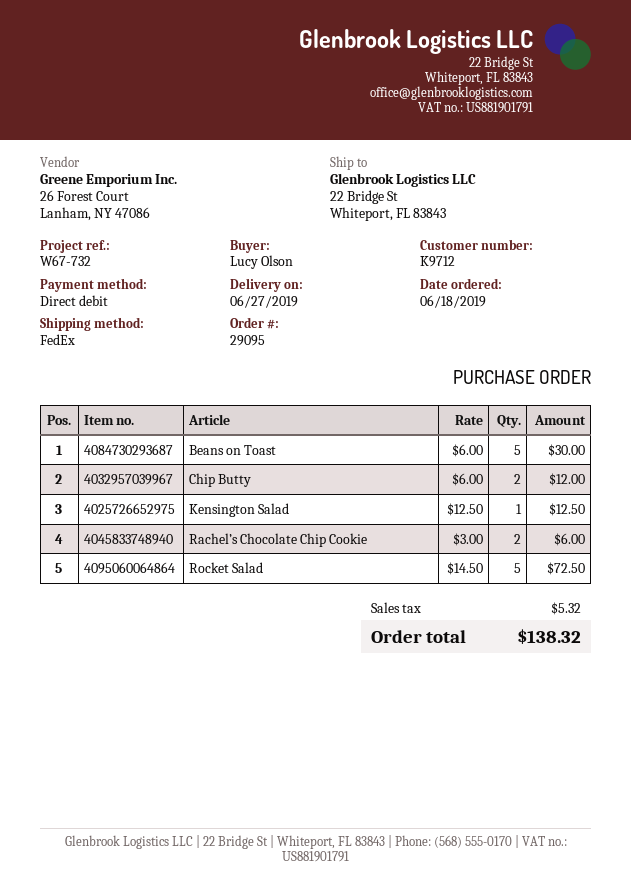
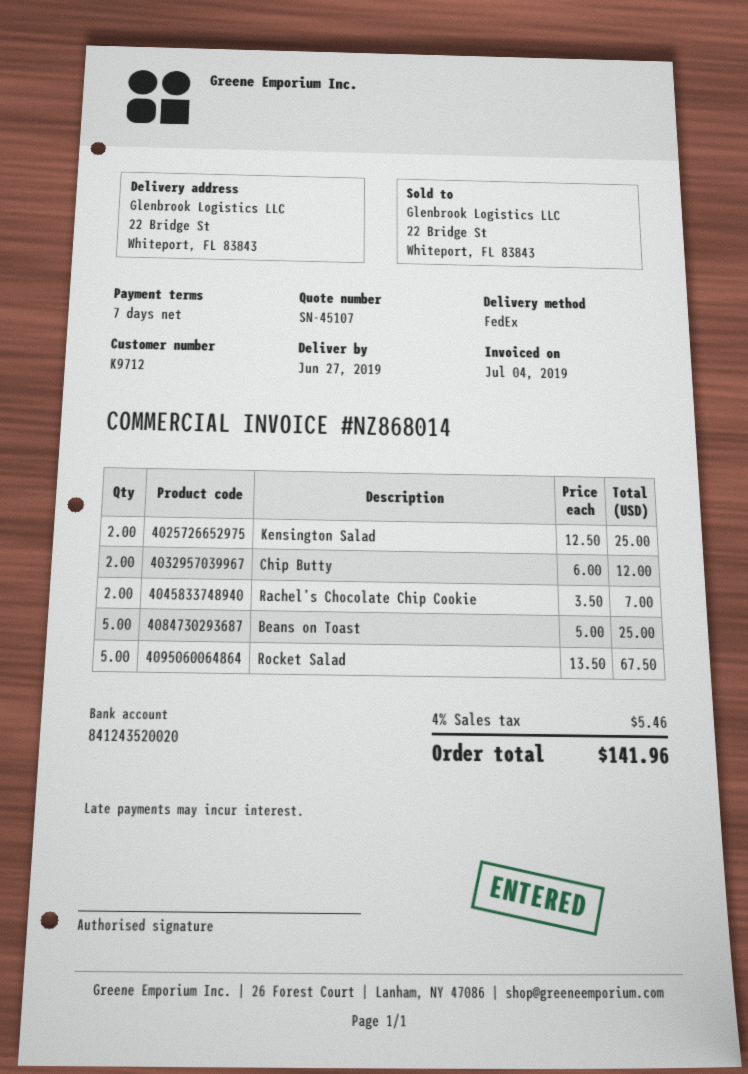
Beans on Toast: 5 x 6.00 = 30.00 -> 5 x 5.00 = 25.00
Kensington Salad: 1 x 12.50 = 12.50 -> 2 x 12.50 = 25.00
Rachel’s Chocolate Chip Cookie: 2 x 3.00 = 6.00 -> 2 x 3.50 = 7.00
Rocket Salad: 5 x 14.50 = 72.50 -> 5 x 13.50 = 67.50
tax: 5.32 -> 5.46
total: 138.32 -> 141.96

